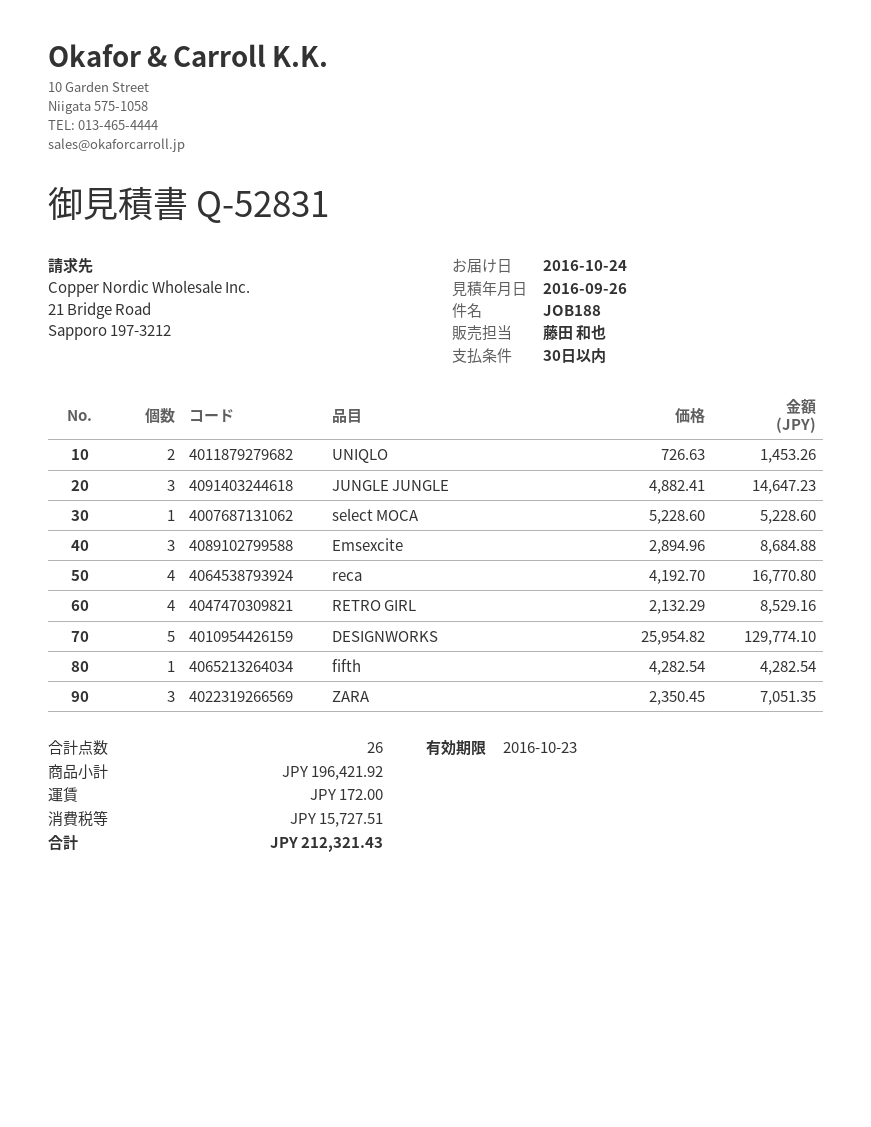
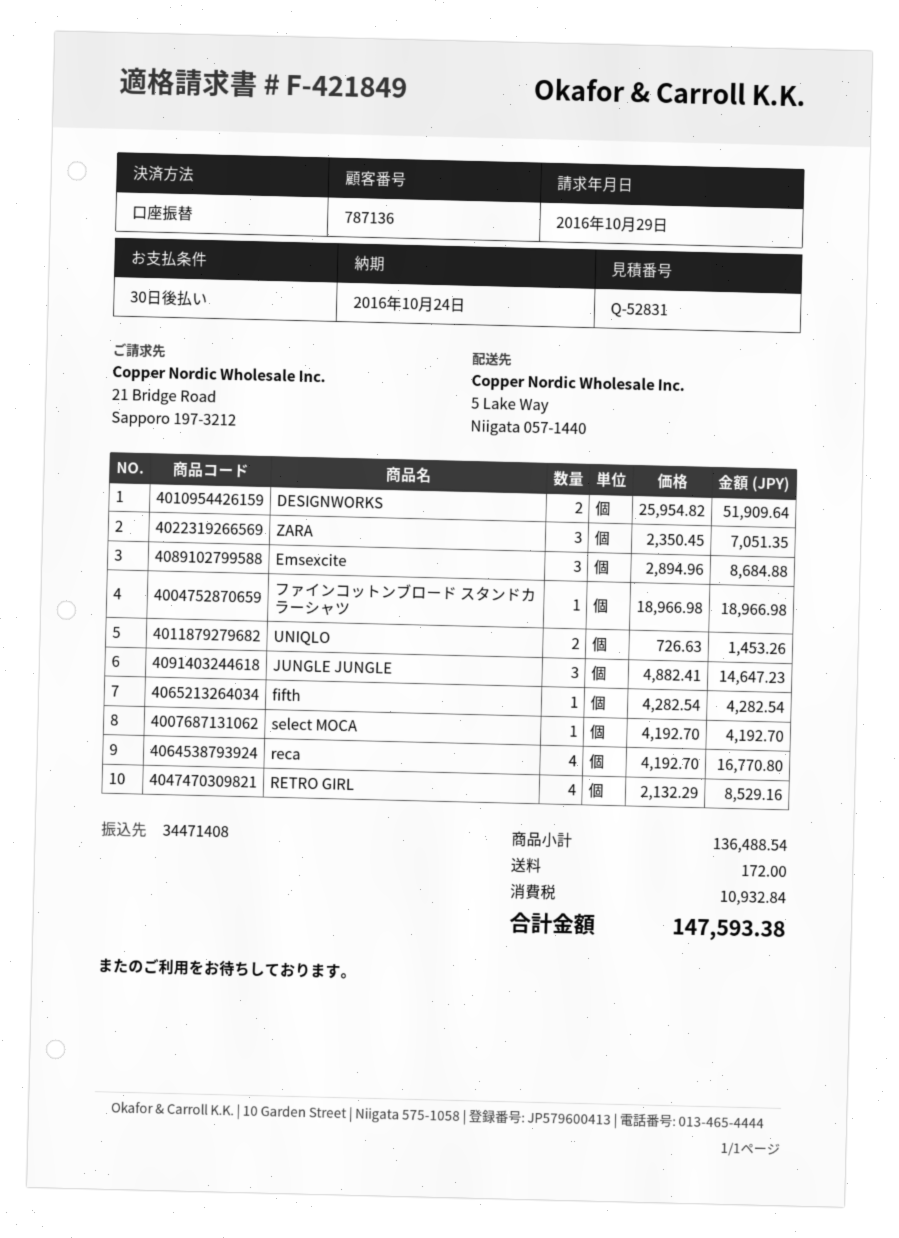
select MOCA: 1 x 5228.60 = 5228.60 -> 1 x 4192.70 = 4192.70
DESIGNWORKS: 5 x 25954.82 = 129774.10 -> 2 x 25954.82 = 51909.64
ファインコットンブロード スタンドカラーシャツ: none -> 1 x 18966.98 = 18966.98
subtotal: 196421.92 -> 136488.54
tax: 15727.51 -> 10932.84
total: 212321.43 -> 147593.38

